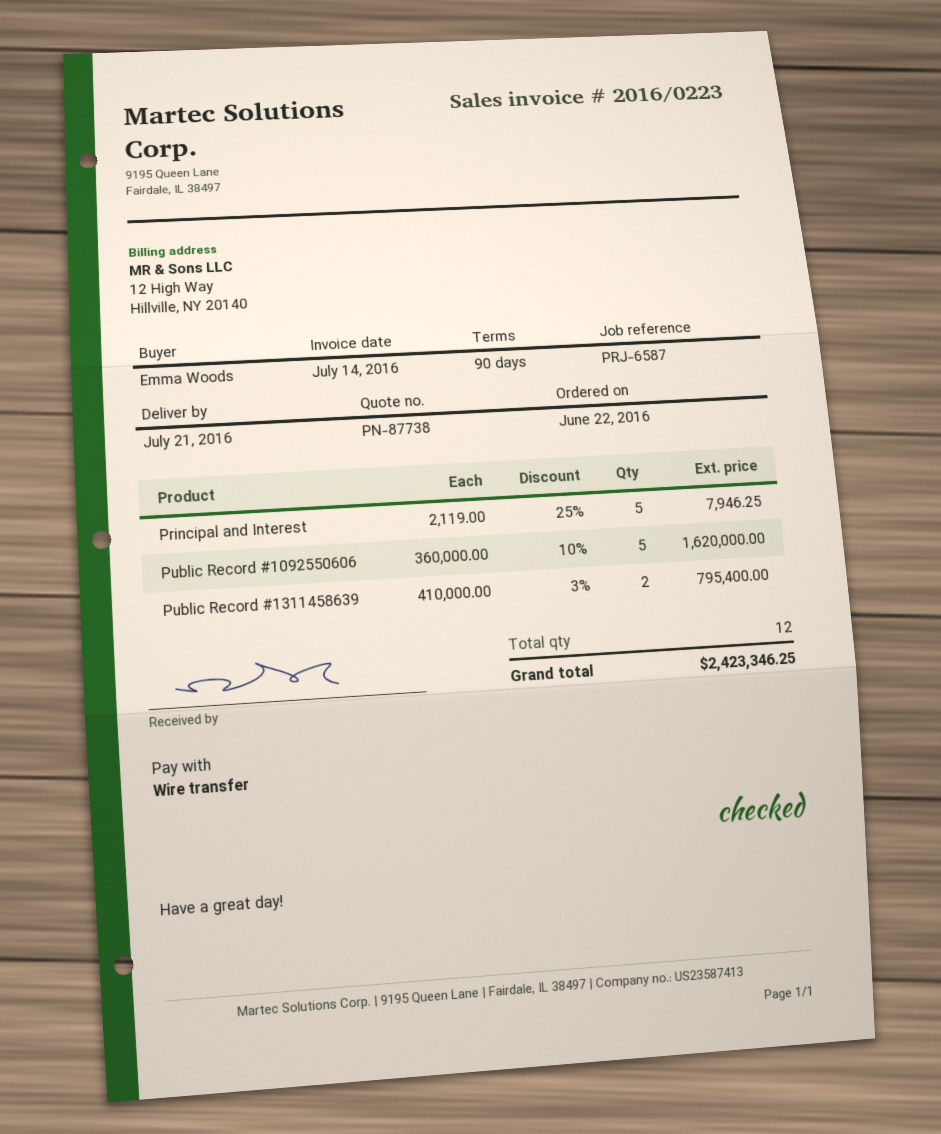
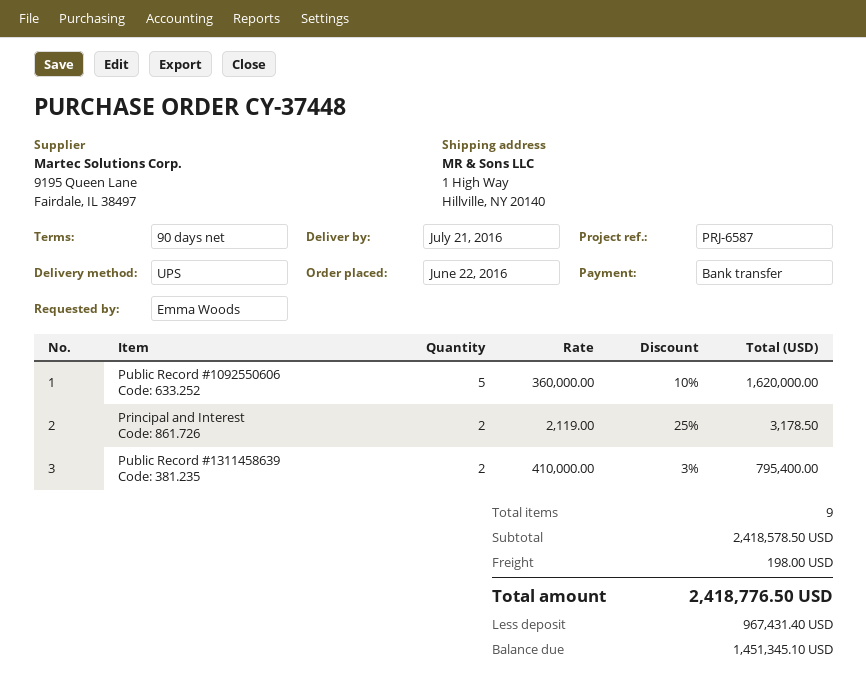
Principal and Interest: 5 x 2119.00 - 25% = 7946.25 -> 2 x 2119.00 - 25% = 3178.50
total quantity: 12 -> 9
shipping: none -> 198.00
total: 2423346.25 -> 2418776.50

